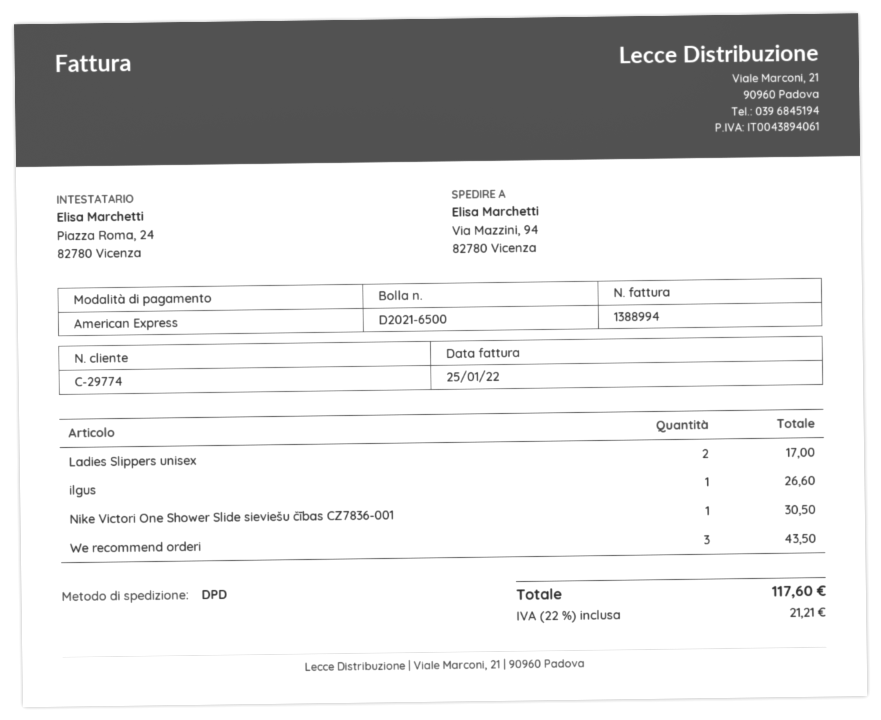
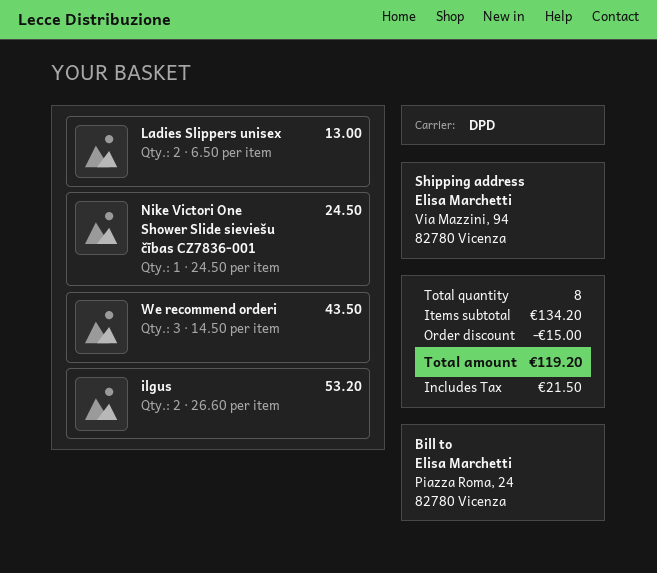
Ladies Slippers unisex: 2 for 17.00 -> 2 for 13.00
ilgus: 1 for 26.60 -> 2 for 53.20
Nike Victori One Shower Slide sieviešu čības CZ7836-001: 1 for 30.50 -> 1 for 24.50
discount: none -> 15.00
tax: 21.21 -> 21.50
total: 117.60 -> 119.20

